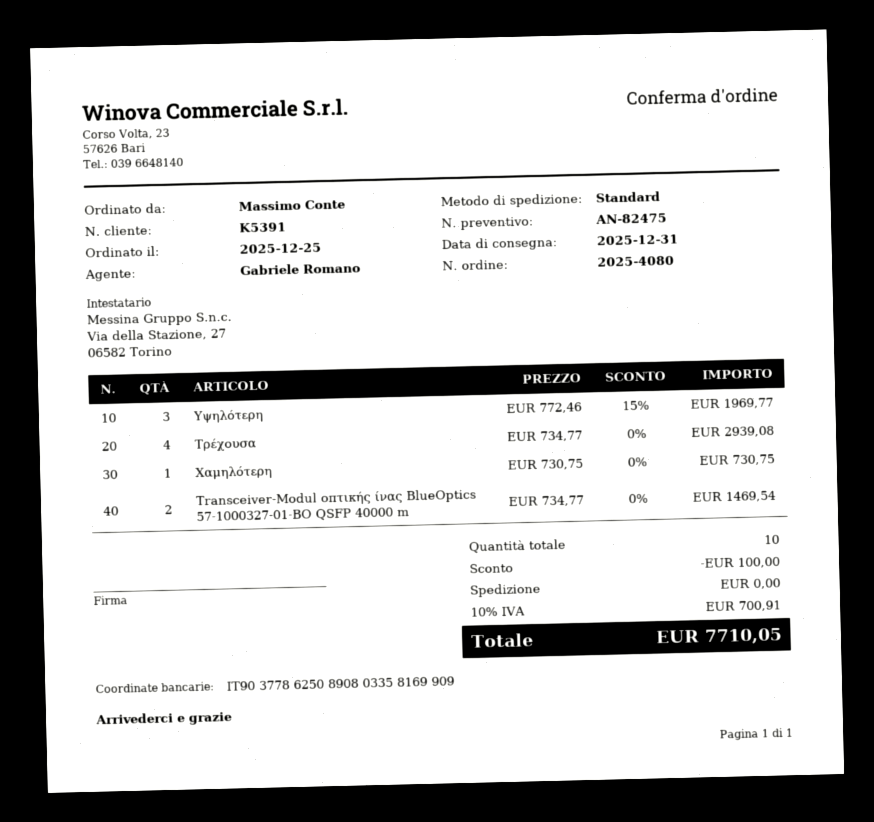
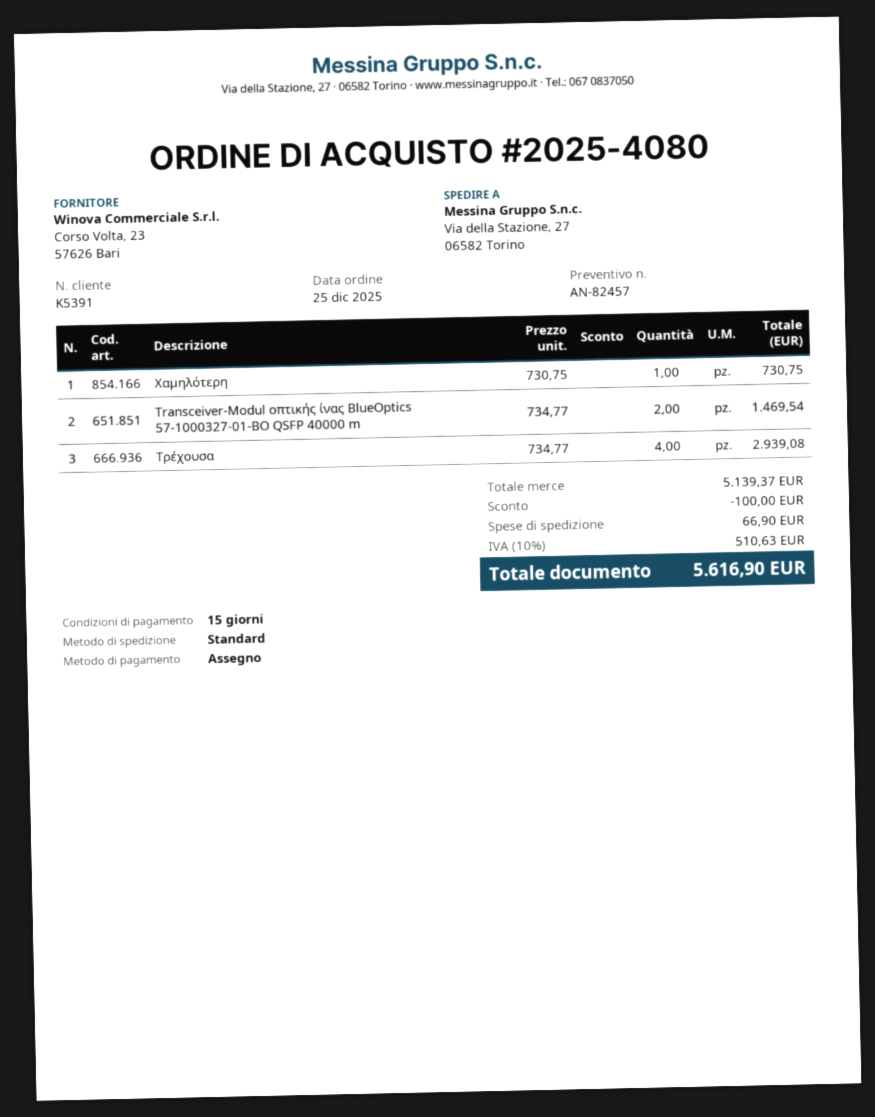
quote number: AN-82475 -> AN-82457
Υψηλότερη: 3 x 772.46 - 15% = 1969.77 -> none
shipping: 0.00 -> 66.90
tax: 10% = 700.91 -> 10% = 510.63
total: 7710.05 -> 5616.90

